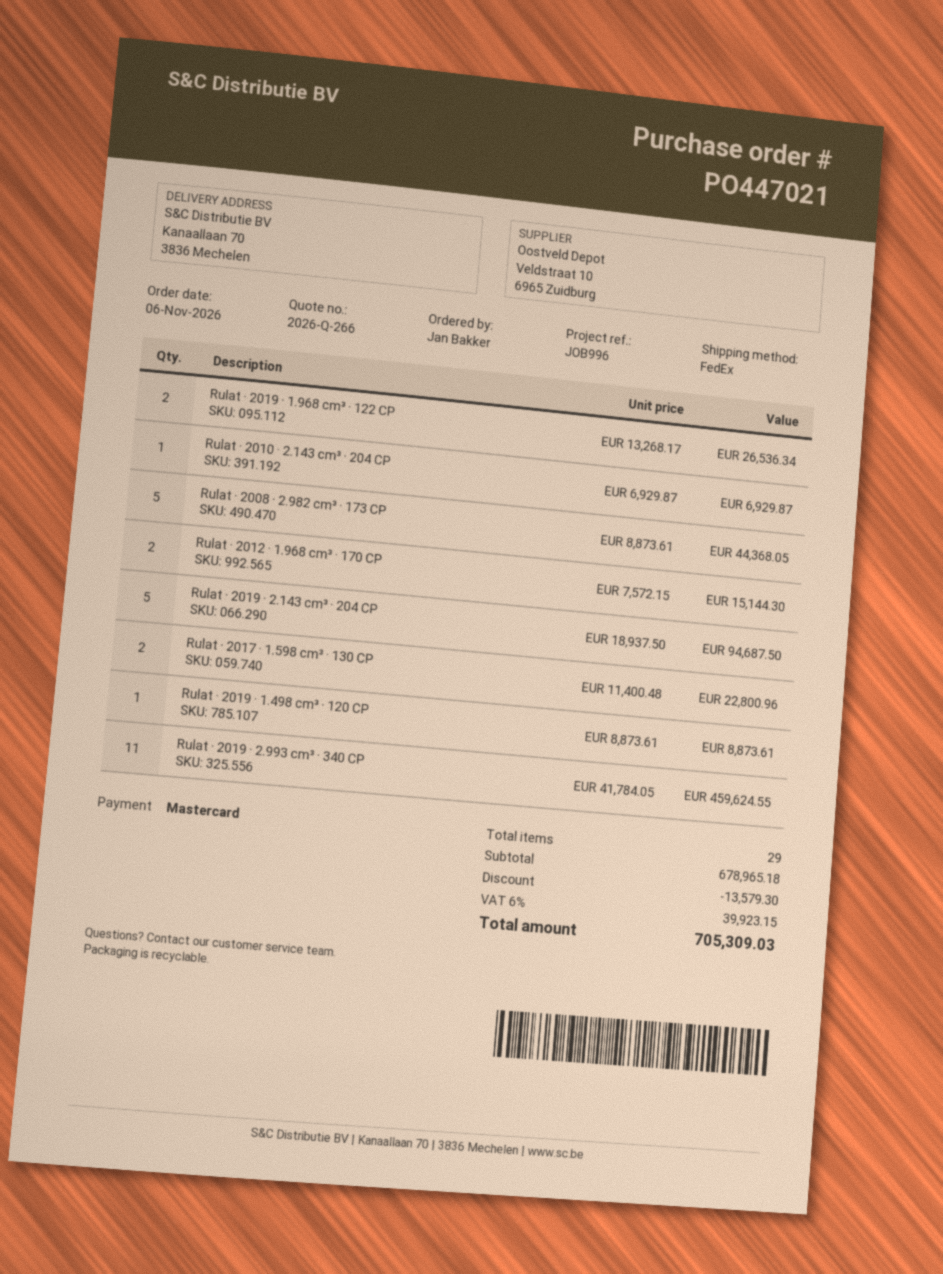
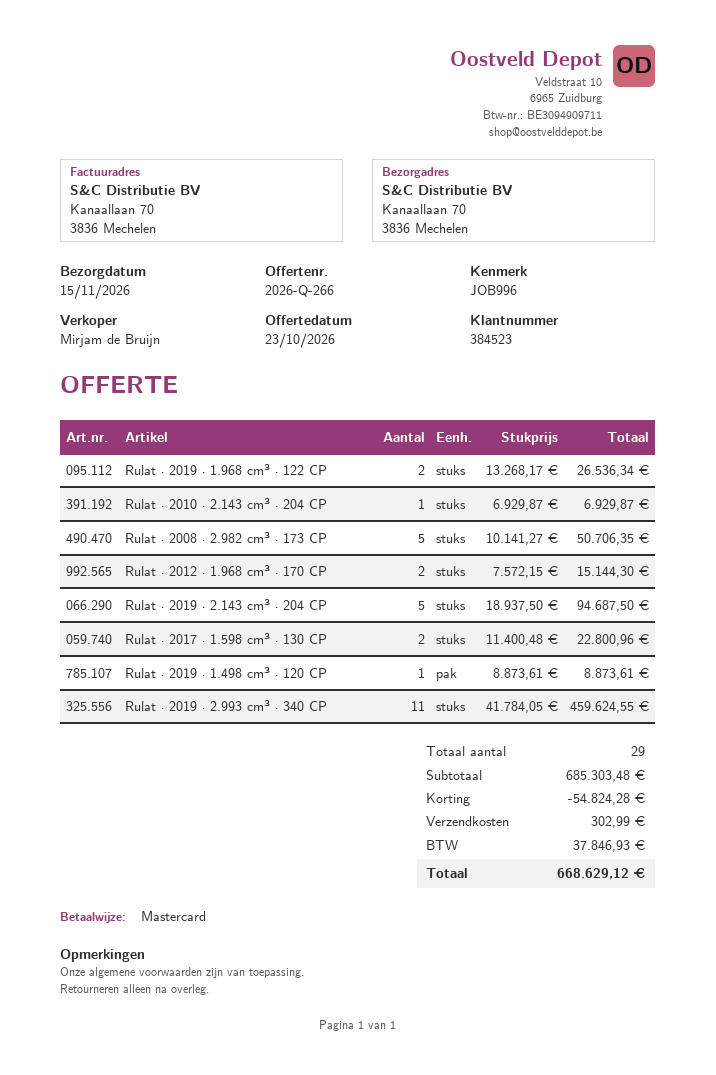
Rulat · 2008 · 2.982 cm³ · 173 CP: 5 x 8873.61 = 44368.05 -> 5 x 10141.27 = 50706.35
subtotal: 678965.18 -> 685303.48
discount: 13579.30 -> 54824.28
shipping: none -> 302.99
tax: 39923.15 -> 37846.93
total: 705309.03 -> 668629.12

